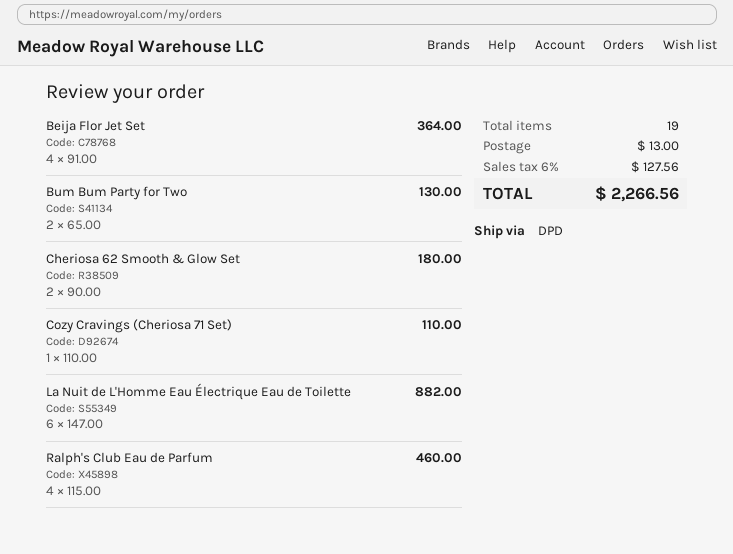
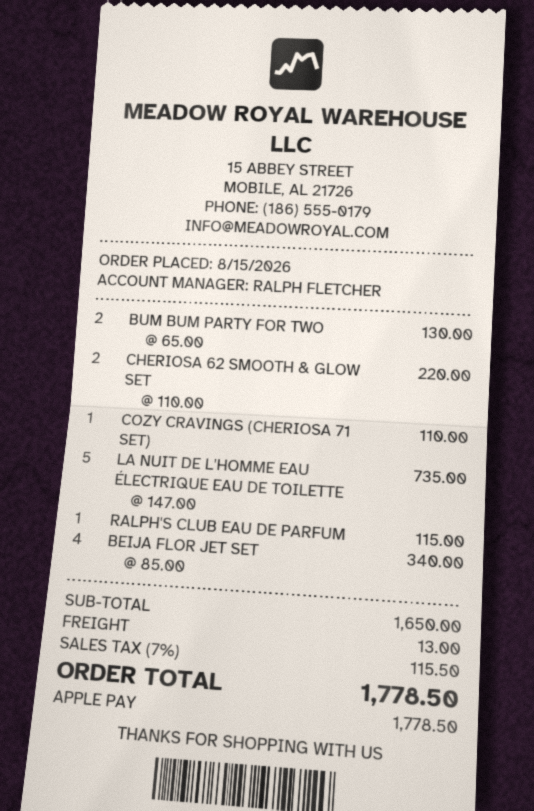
Beija Flor Jet Set: 4 x 91.00 = 364.00 -> 4 x 85.00 = 340.00
Cheriosa 62 Smooth & Glow Set: 2 x 90.00 = 180.00 -> 2 x 110.00 = 220.00
La Nuit de L'Homme Eau Électrique Eau de Toilette: 6 x 147.00 = 882.00 -> 5 x 147.00 = 735.00
Ralph's Club Eau de Parfum: 4 x 115.00 = 460.00 -> 1 x 115.00 = 115.00
tax: 6% = 127.56 -> 7% = 115.50
total: 2266.56 -> 1778.50

